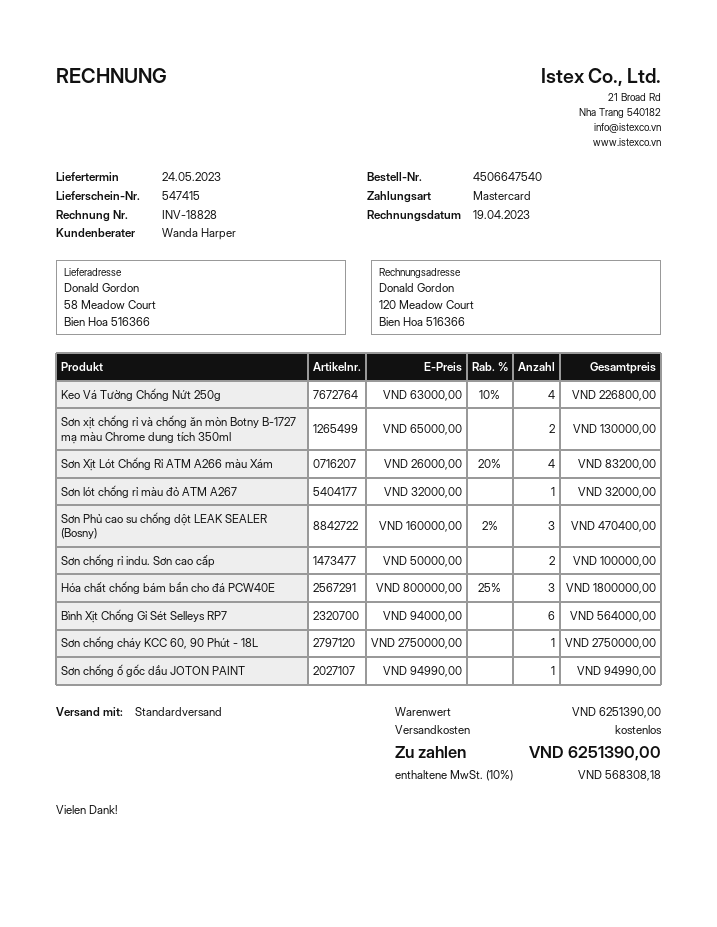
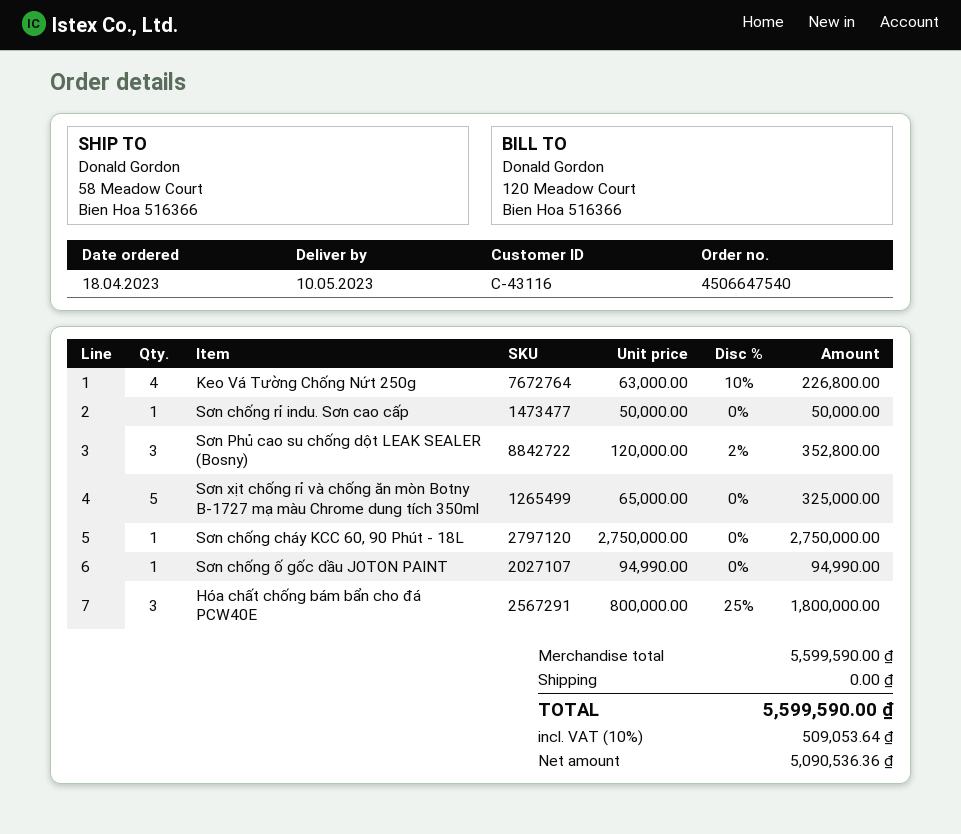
delivery date: 2023-05-24 -> 2023-05-10
Sơn xịt chống rỉ và chống ăn mòn Botny B-1727 mạ màu Chrome dung tích 350ml: 2 x 65000.00 = 130000.00 -> 5 x 65000.00 = 325000.00
Sơn Xịt Lót Chống Rỉ ATM A266 màu Xám: 4 x 26000.00 - 20% = 83200.00 -> none
Sơn lót chống rỉ màu đỏ ATM A267: 1 x 32000.00 = 32000.00 -> none
Sơn Phủ cao su chống dột LEAK SEALER (Bosny): 3 x 160000.00 - 2% = 470400.00 -> 3 x 120000.00 - 2% = 352800.00
Sơn chống rỉ indu. Sơn cao cấp: 2 x 50000.00 = 100000.00 -> 1 x 50000.00 = 50000.00
Bình Xịt Chống Gỉ Sét Selleys RP7: 6 x 94000.00 = 564000.00 -> none
subtotal: 6251390.00 -> 5599590.00
tax: 10% = 568308.18 -> 10% = 509053.64
total: 6251390.00 -> 5599590.00

